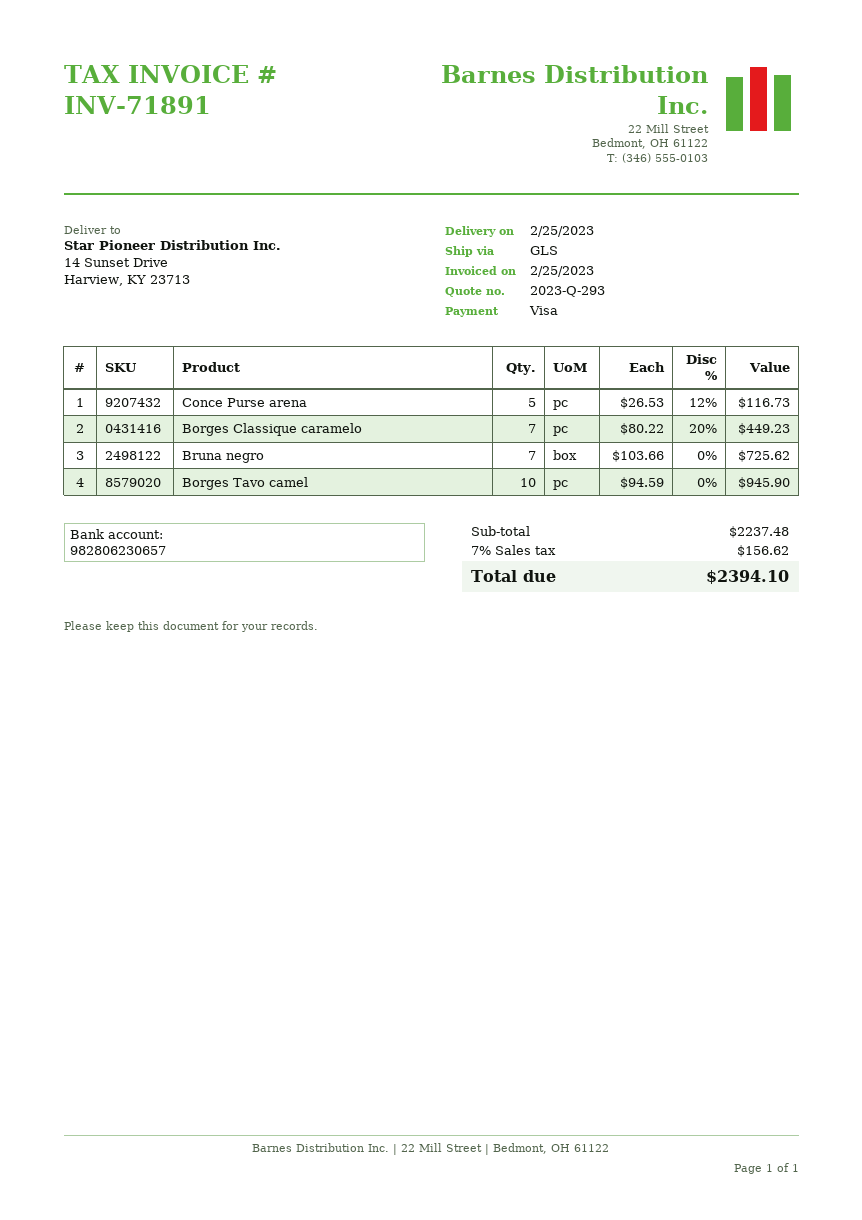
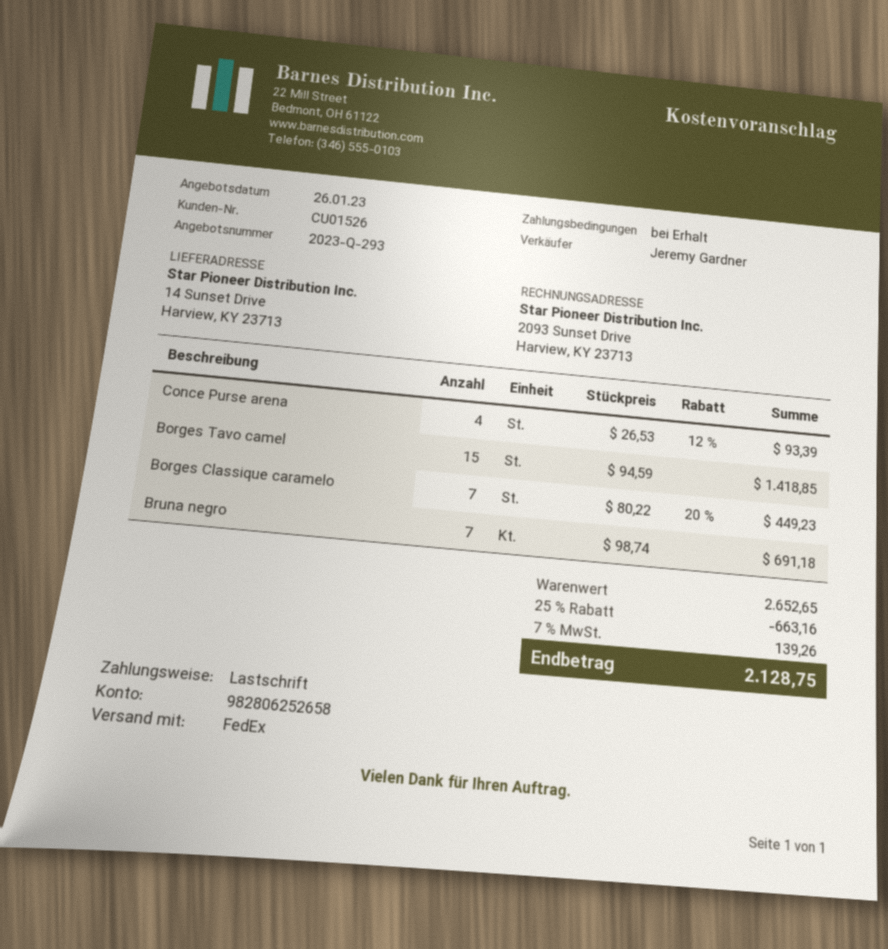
payment method: Visa -> direct debit
bank account: 982806230657 -> 982806252658
shipping method: GLS -> FedEx
Conce Purse arena: 5 x 26.53 - 12% = 116.73 -> 4 x 26.53 - 12% = 93.39
Bruna negro: 7 x 103.66 = 725.62 -> 7 x 98.74 = 691.18
Borges Tavo camel: 10 x 94.59 = 945.90 -> 15 x 94.59 = 1418.85
subtotal: 2237.48 -> 2652.65
discount: none -> 25% = 663.16
tax: 7% = 156.62 -> 7% = 139.26
total: 2394.10 -> 2128.75

